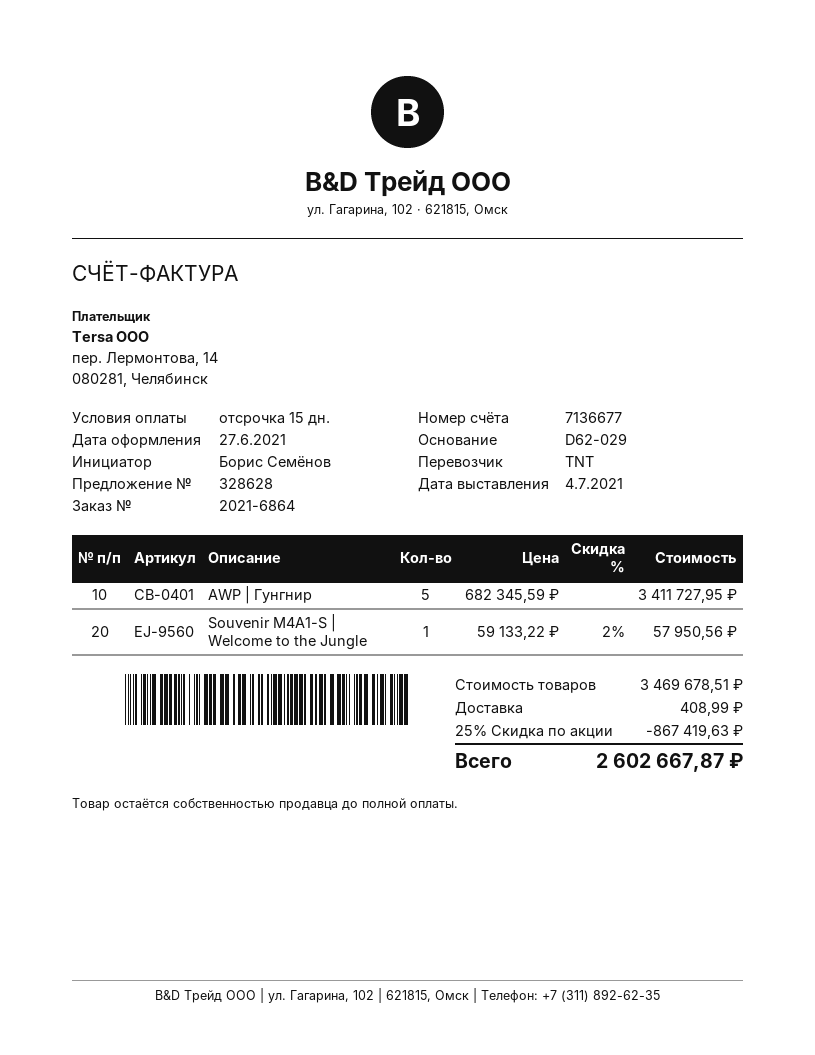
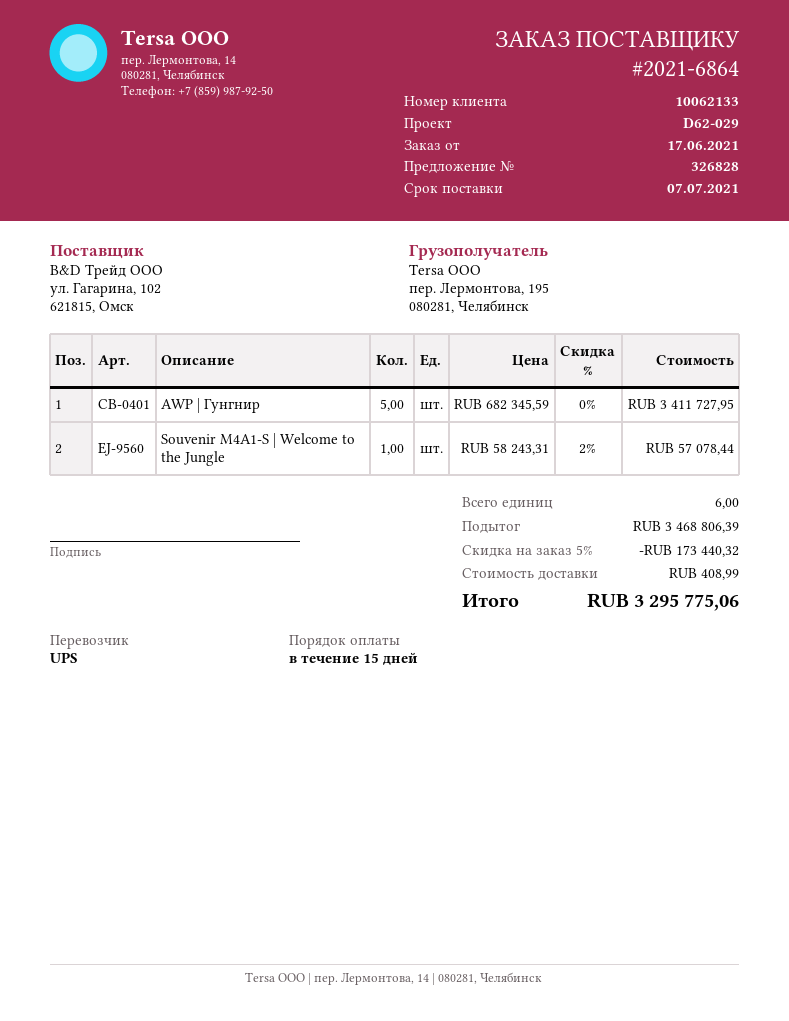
quote number: 328628 -> 326828
order date: 2021-06-27 -> 2021-06-17
shipping method: TNT -> UPS
Souvenir M4A1-S | Welcome to the Jungle: 1 x 59133.22 - 2% = 57950.56 -> 1 x 58243.31 - 2% = 57078.44
subtotal: 3469678.51 -> 3468806.39
discount: 25% = 867419.63 -> 5% = 173440.32
total: 2602667.87 -> 3295775.06

